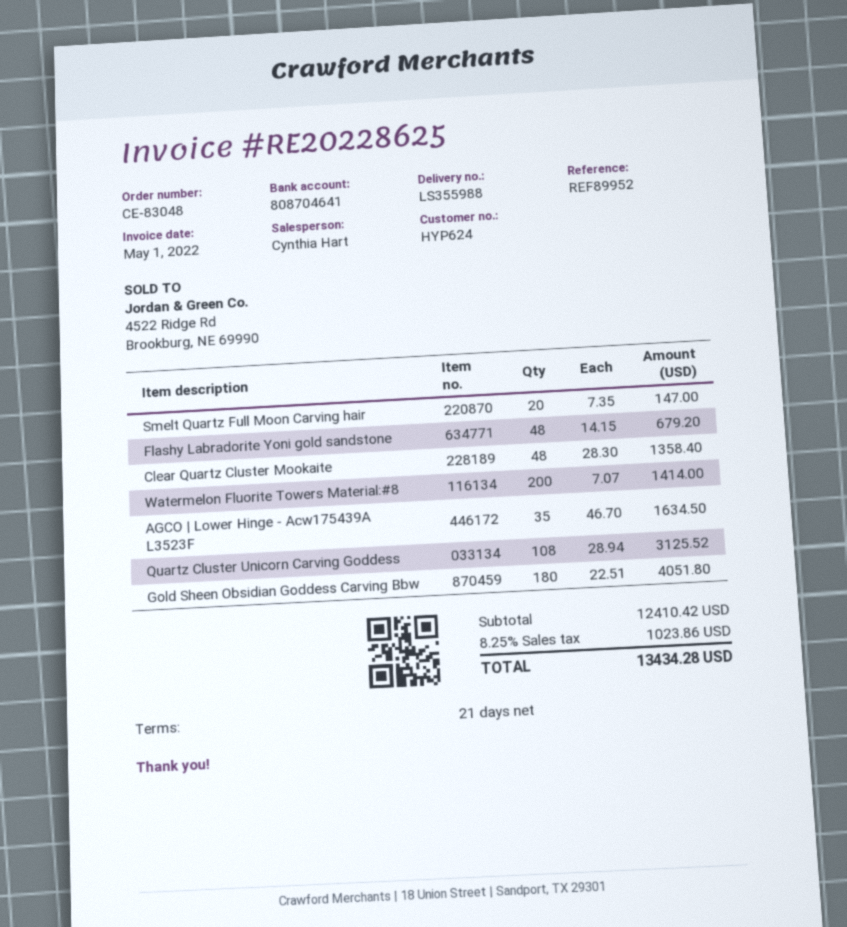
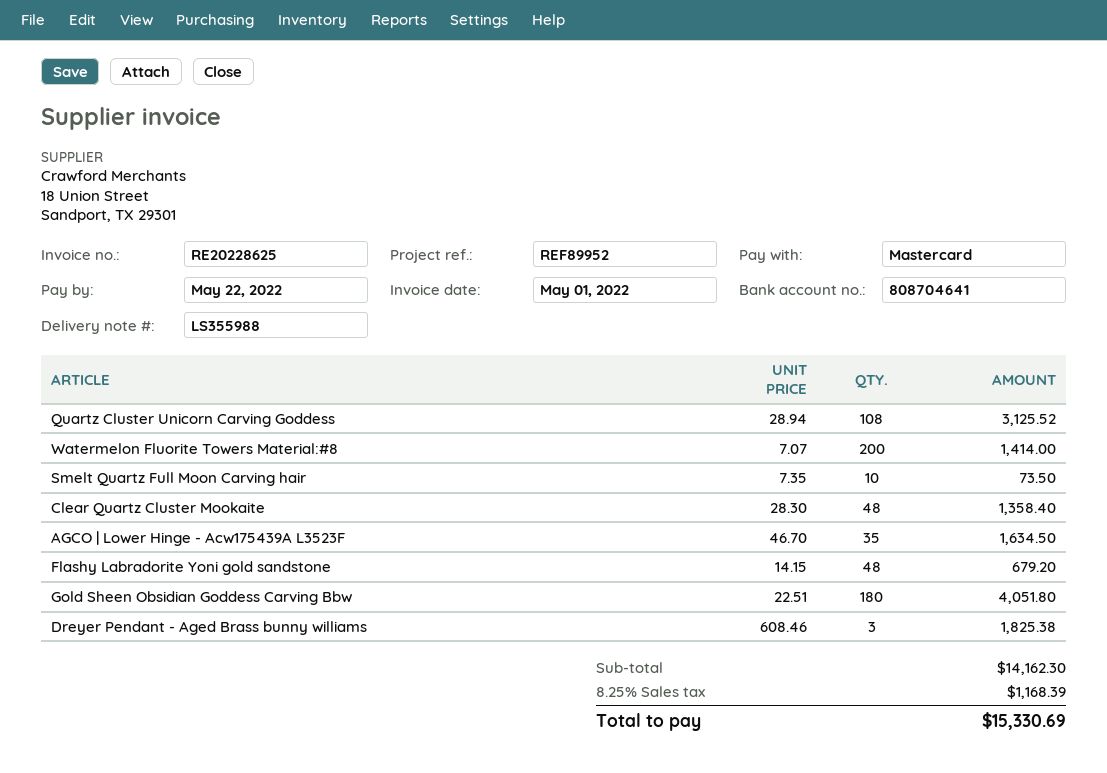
Smelt Quartz Full Moon Carving hair: 20 x 7.35 = 147.00 -> 10 x 7.35 = 73.50
Dreyer Pendant - Aged Brass bunny williams: none -> 3 x 608.46 = 1825.38
subtotal: 12410.42 -> 14162.30
tax: 8.25% = 1023.86 -> 8.25% = 1168.39
total: 13434.28 -> 15330.69

